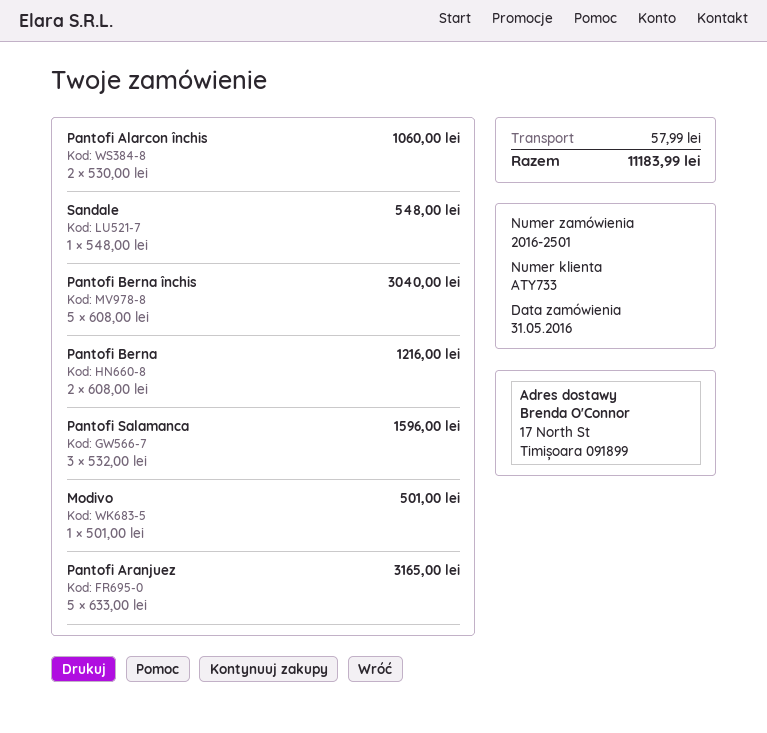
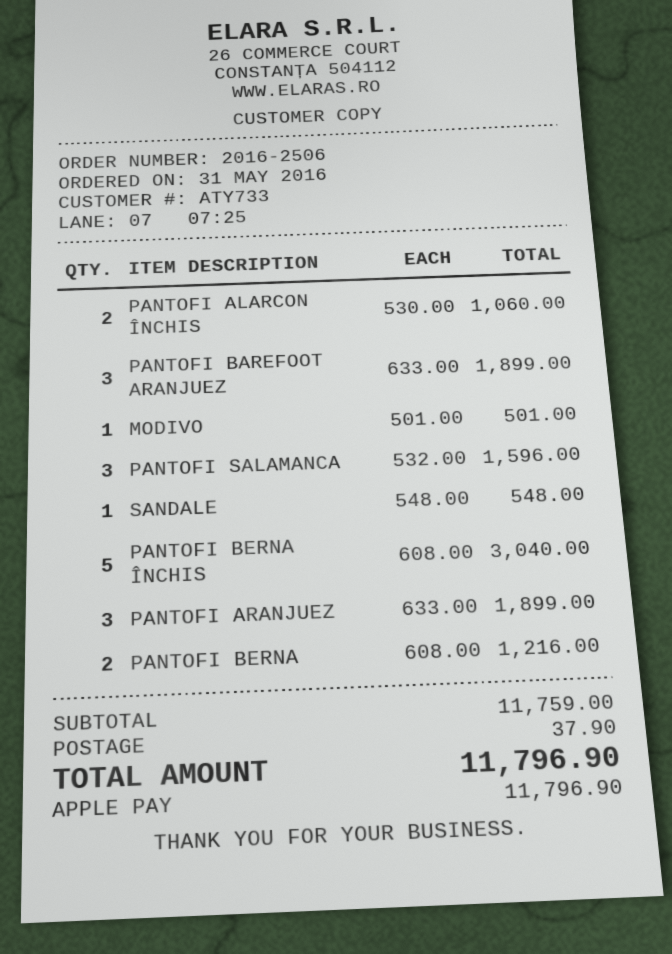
order number: 2016-2501 -> 2016-2506
Pantofi Aranjuez: 5 x 633.00 = 3165.00 -> 3 x 633.00 = 1899.00
PANTOFI BAREFOOT ARANJUEZ: none -> 3 x 633.00 = 1899.00
shipping: 57.99 -> 37.90
total: 11183.99 -> 11796.90

